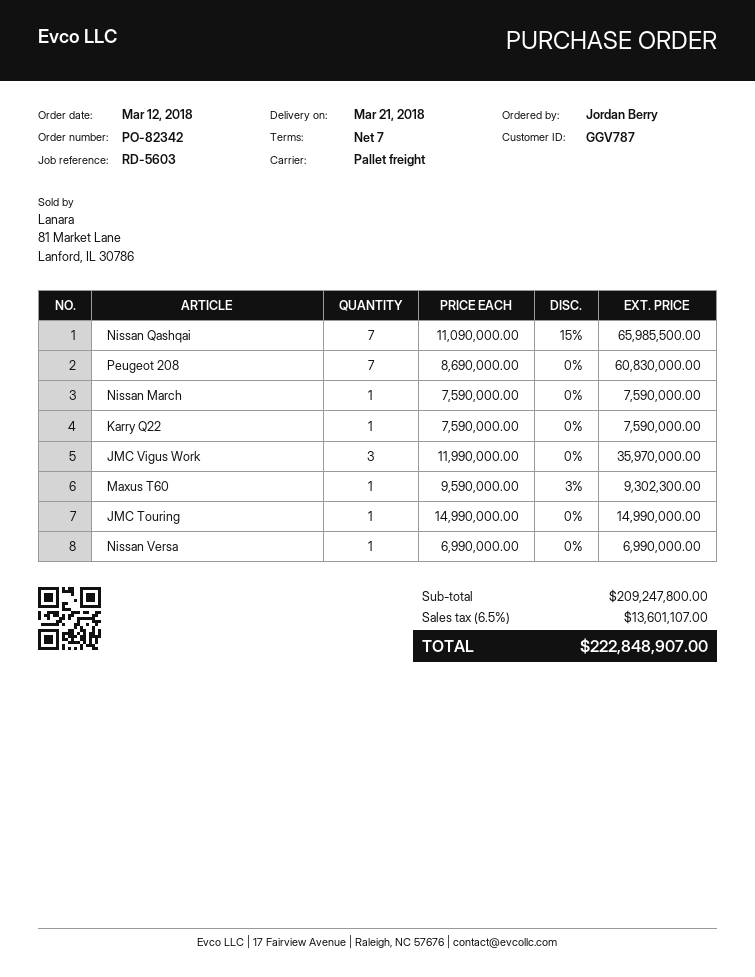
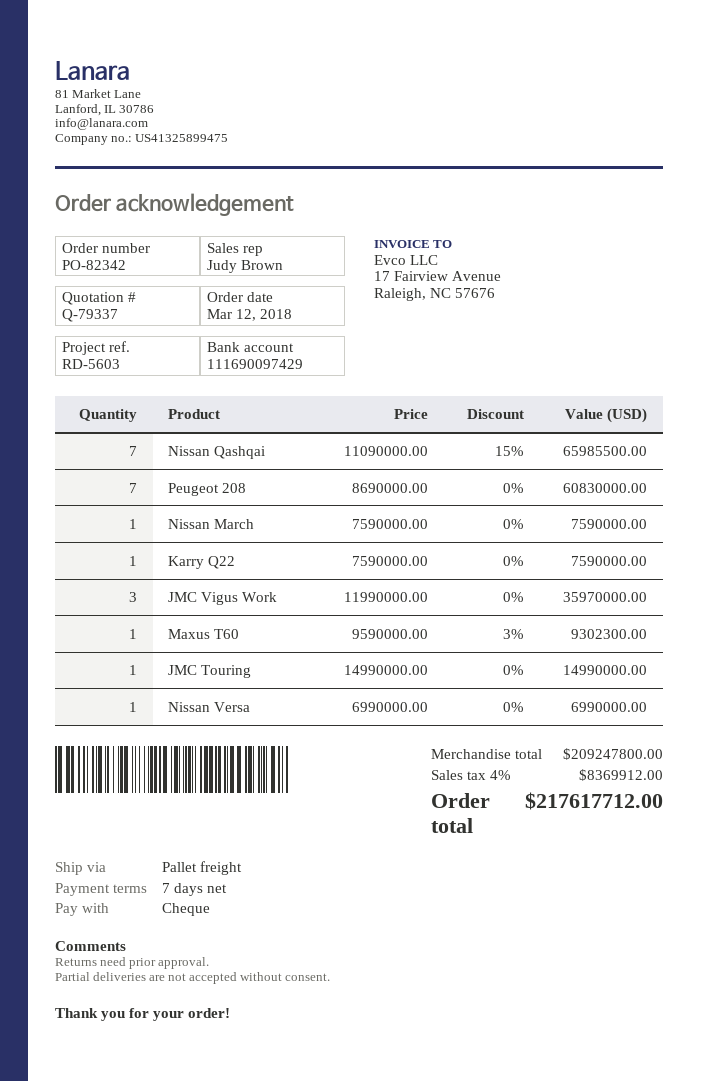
tax: 6.5% = 13601107.00 -> 4% = 8369912.00
total: 222848907.00 -> 217617712.00

